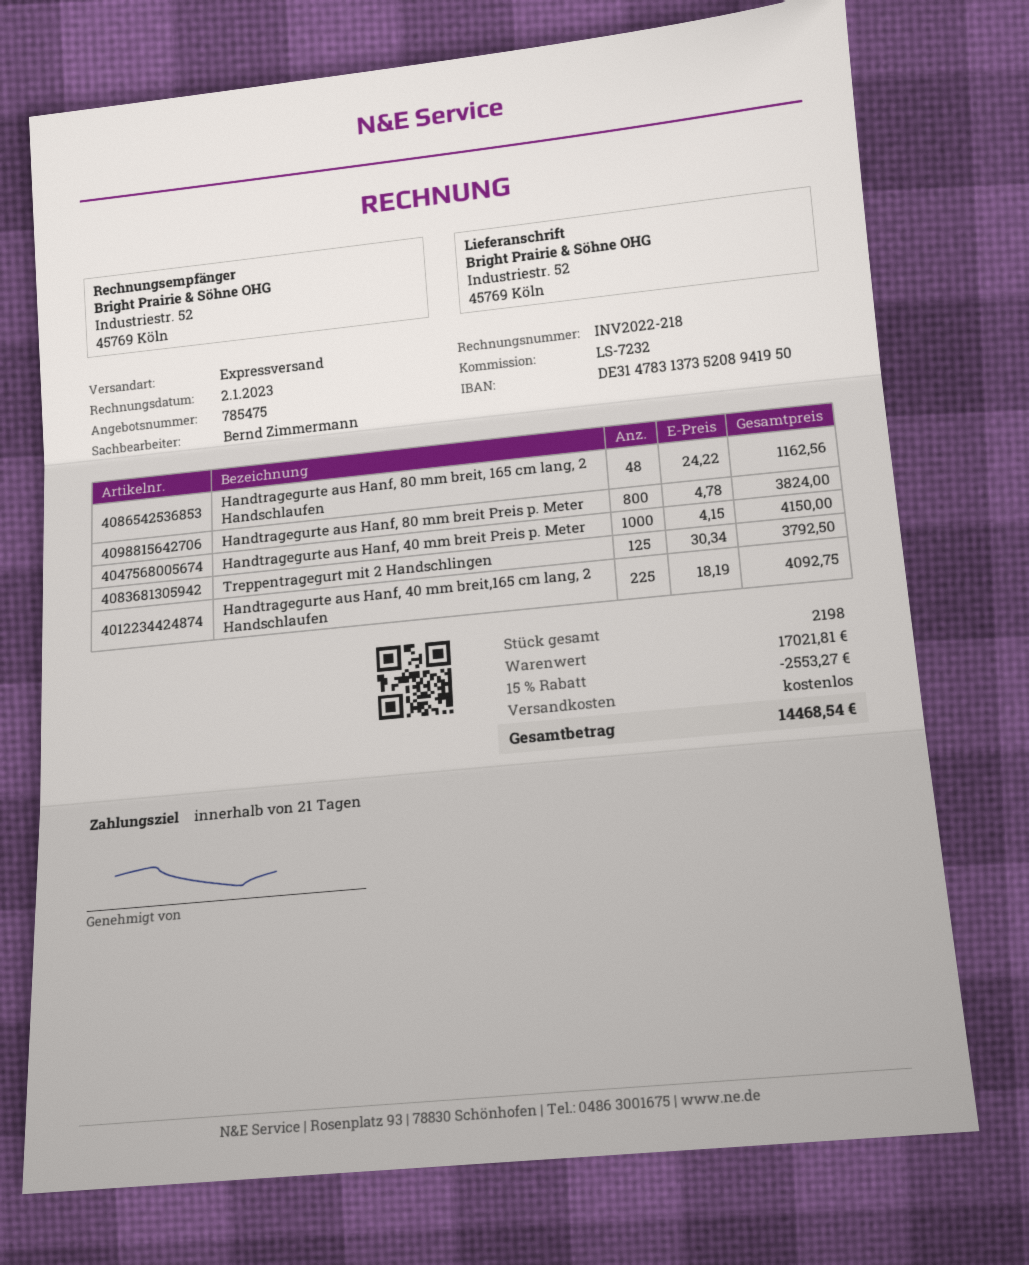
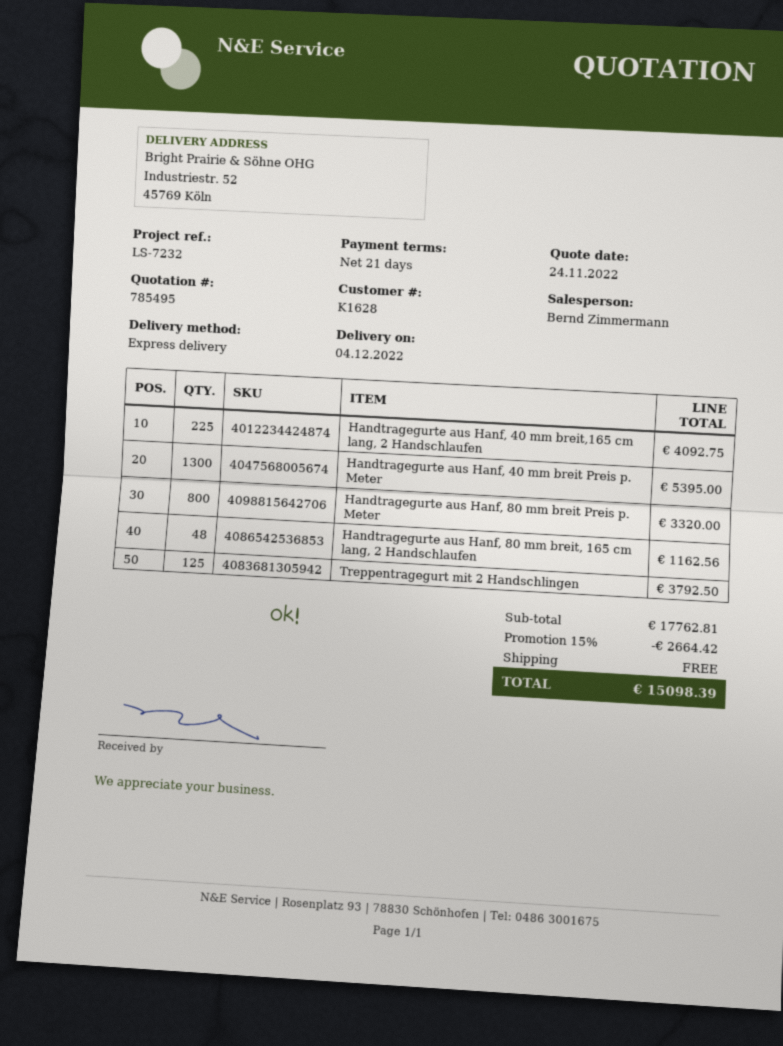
quote number: 785475 -> 785495
Handtragegurte aus Hanf, 80 mm breit Preis p. Meter: 800 for 3824.00 -> 800 for 3320.00
Handtragegurte aus Hanf, 40 mm breit Preis p. Meter: 1000 for 4150.00 -> 1300 for 5395.00
subtotal: 17021.81 -> 17762.81
discount: 15% = 2553.27 -> 15% = 2664.42
total: 14468.54 -> 15098.39

